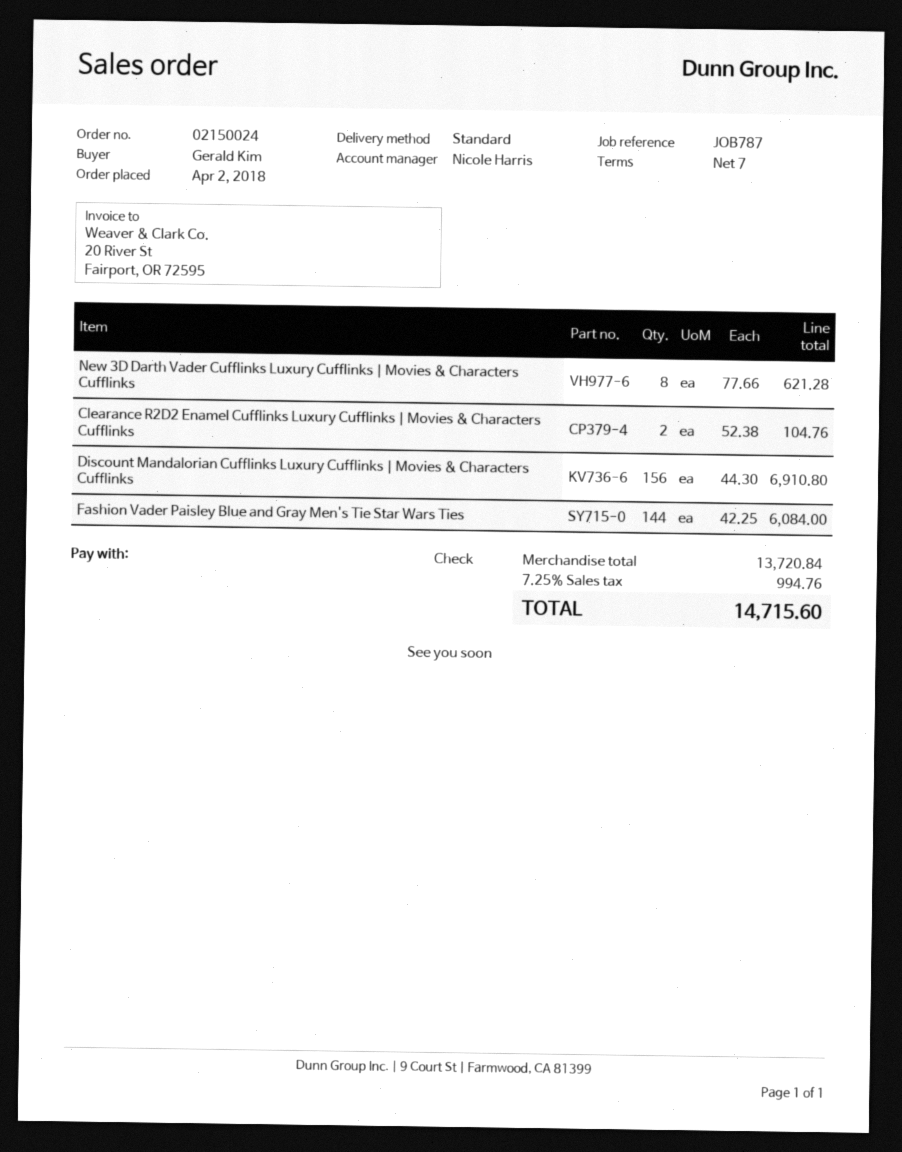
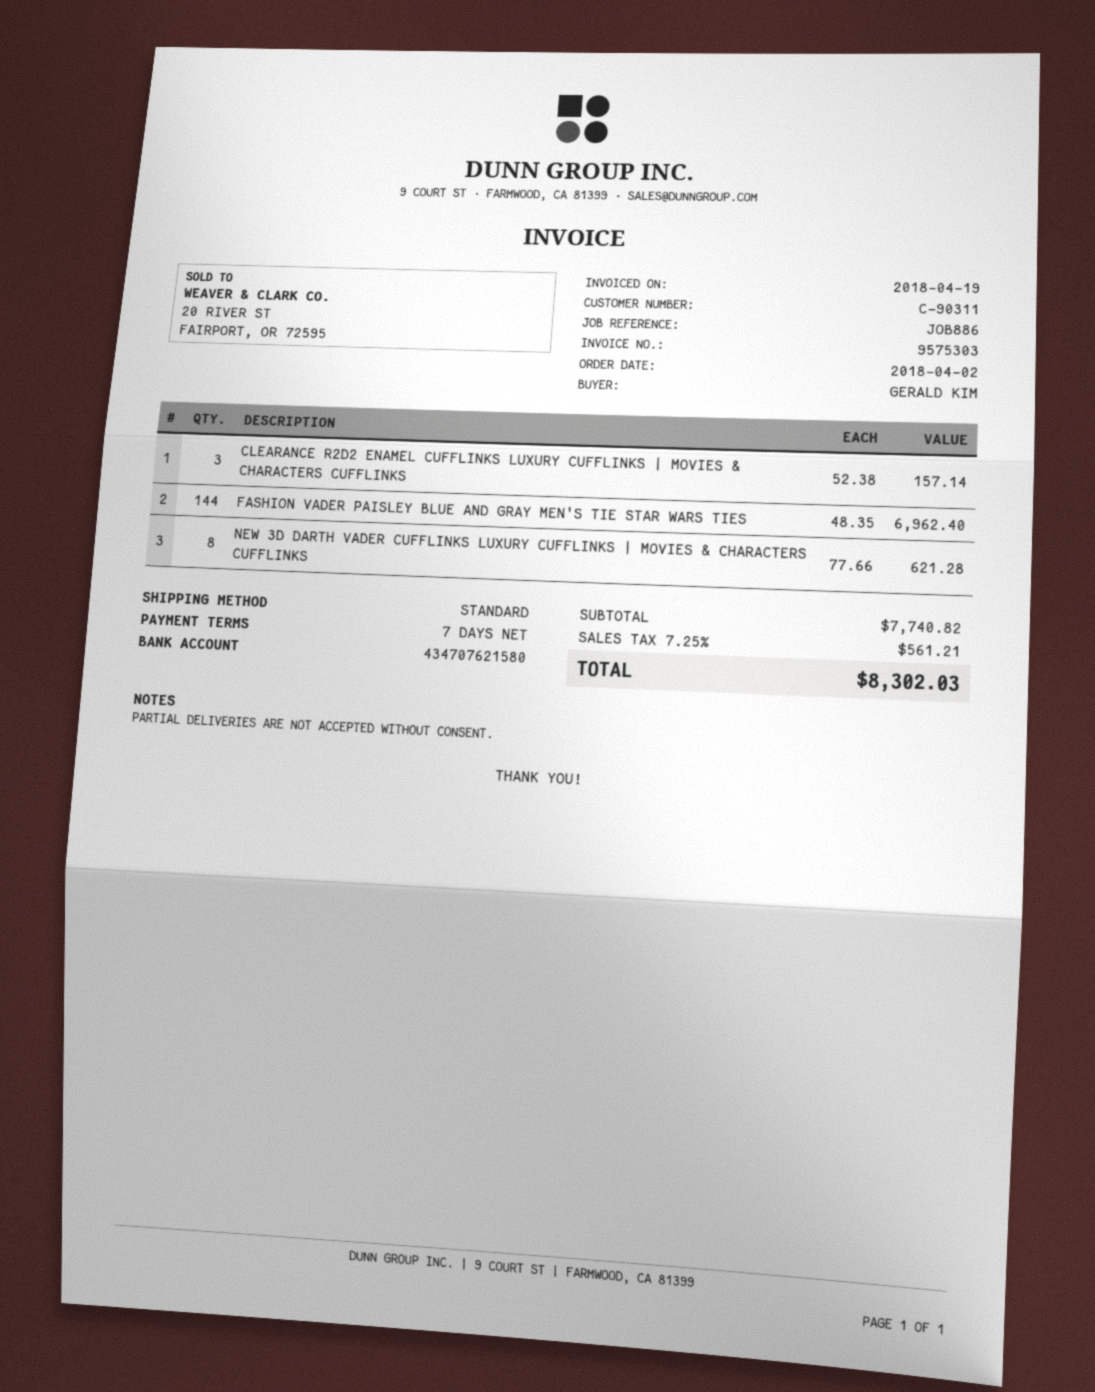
reference: JOB787 -> JOB886
Clearance R2D2 Enamel Cufflinks Luxury Cufflinks | Movies & Characters Cufflinks: 2 x 52.38 = 104.76 -> 3 x 52.38 = 157.14
Discount Mandalorian Cufflinks Luxury Cufflinks | Movies & Characters Cufflinks: 156 x 44.30 = 6910.80 -> none
Fashion Vader Paisley Blue and Gray Men's Tie Star Wars Ties: 144 x 42.25 = 6084.00 -> 144 x 48.35 = 6962.40
subtotal: 13720.84 -> 7740.82
tax: 7.25% = 994.76 -> 7.25% = 561.21
total: 14715.60 -> 8302.03

